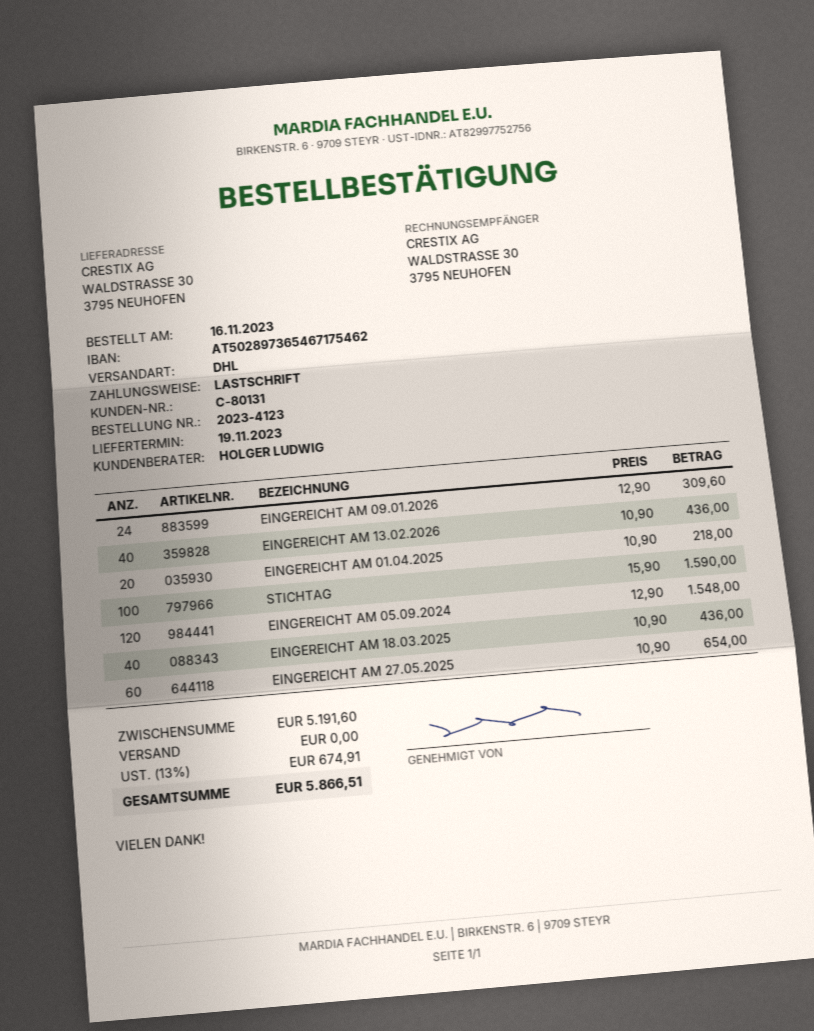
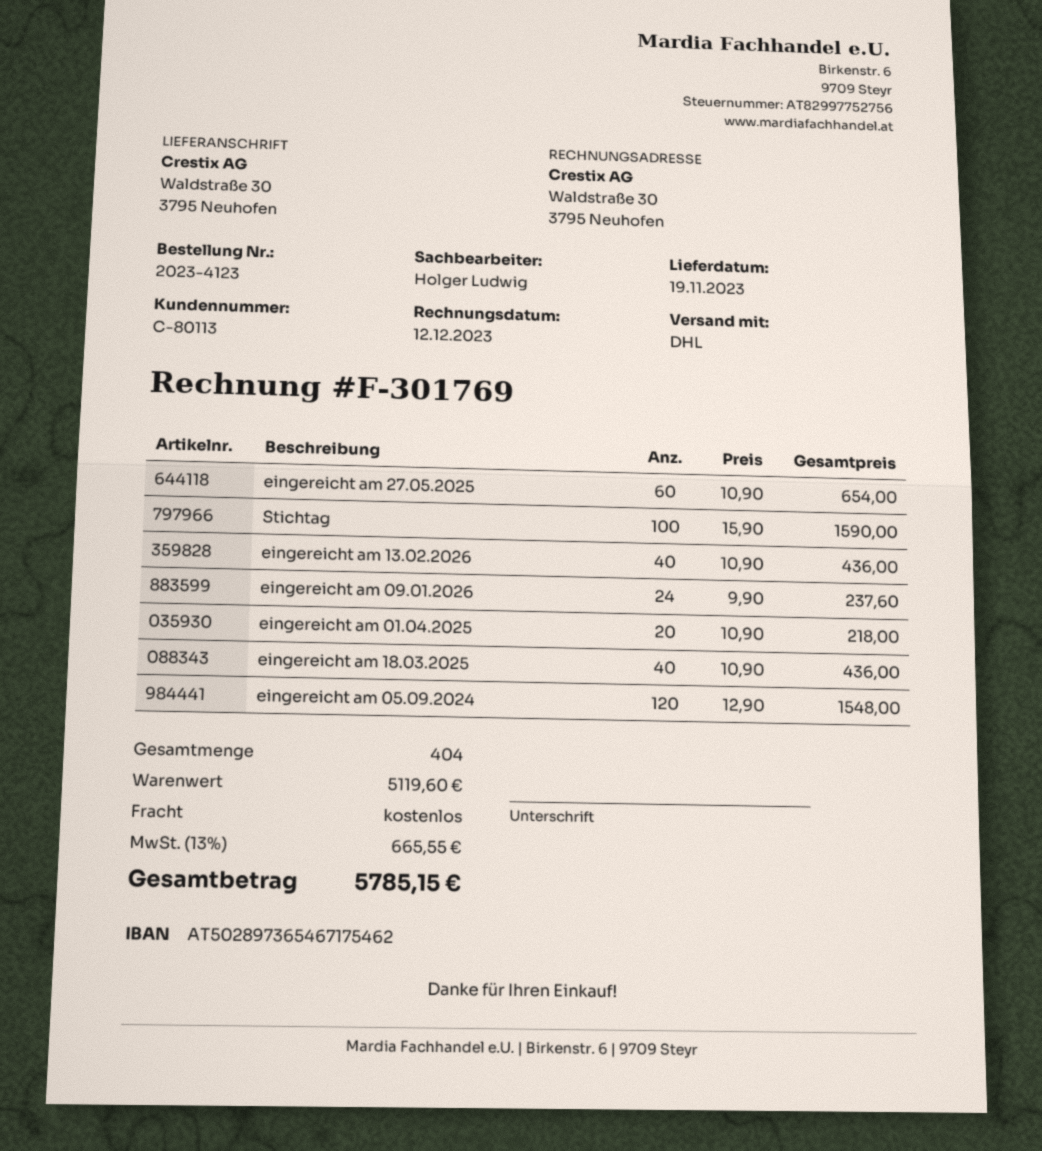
customer number: C-80131 -> C-80113
EINGEREICHT AM 09.01.2026: 24 x 12.90 = 309.60 -> 24 x 9.90 = 237.60
subtotal: 5191.60 -> 5119.60
tax: 13% = 674.91 -> 13% = 665.55
total: 5866.51 -> 5785.15

